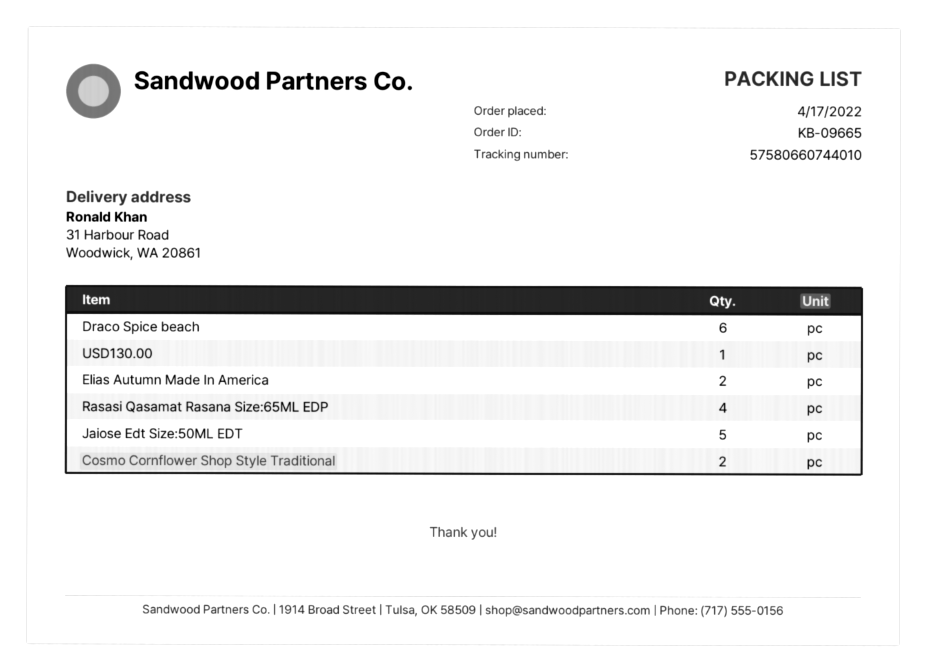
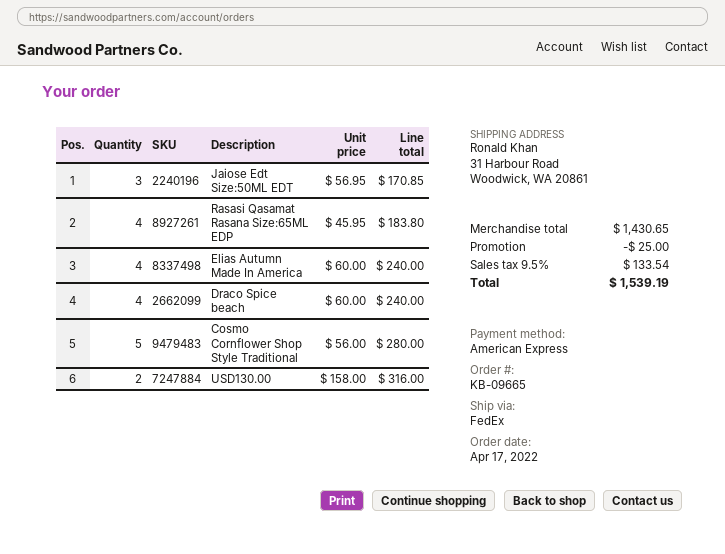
Draco Spice beach: 6 -> 4
USD130.00: 1 -> 2
Elias Autumn Made In America: 2 -> 4
Jaiose Edt Size:50ML EDT: 5 -> 3
Cosmo Cornflower Shop Style Traditional: 2 -> 5

